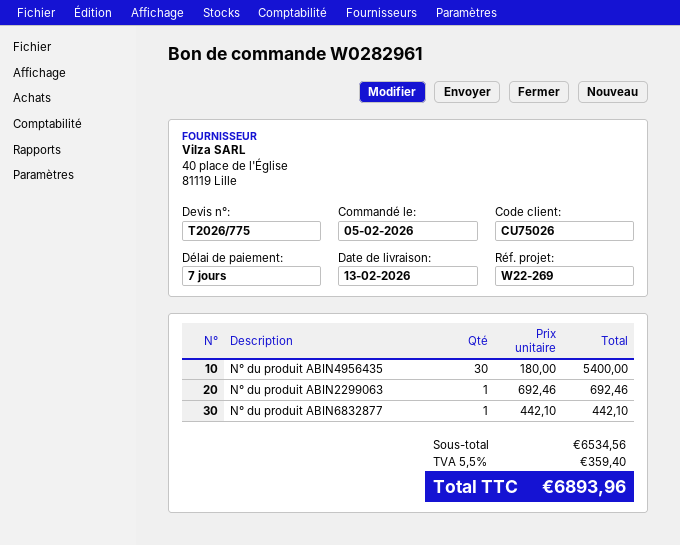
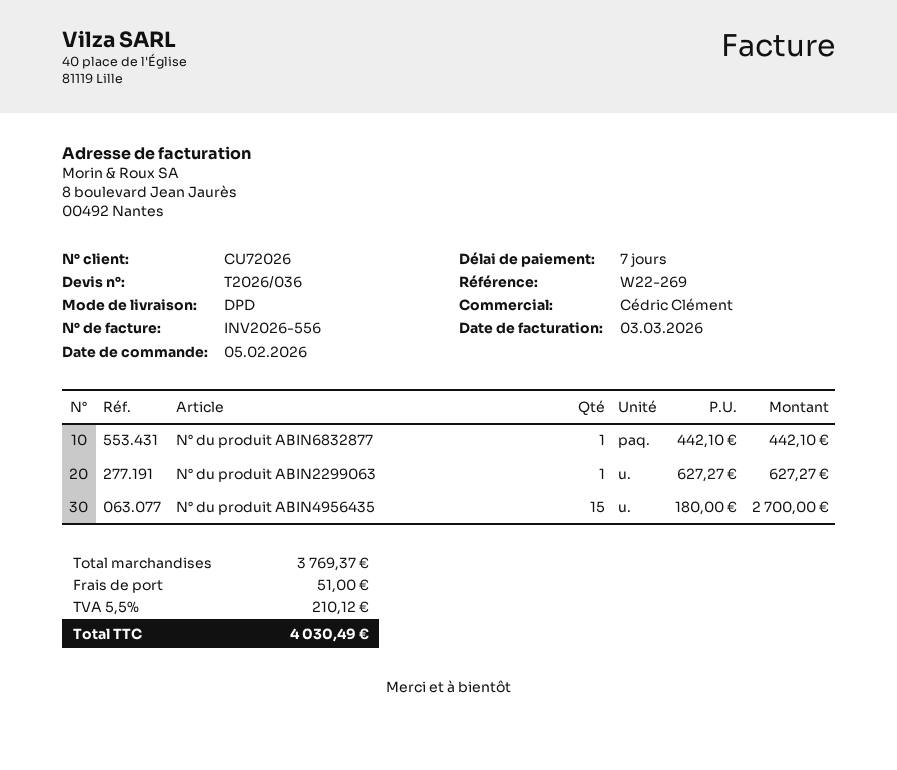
quote number: T2026/775 -> T2026/036
customer number: CU75026 -> CU72026
N° du produit ABIN4956435: 30 x 180.00 = 5400.00 -> 15 x 180.00 = 2700.00
N° du produit ABIN2299063: 1 x 692.46 = 692.46 -> 1 x 627.27 = 627.27
subtotal: 6534.56 -> 3769.37
shipping: none -> 51.00
tax: 5.5% = 359.40 -> 5.5% = 210.12
total: 6893.96 -> 4030.49

